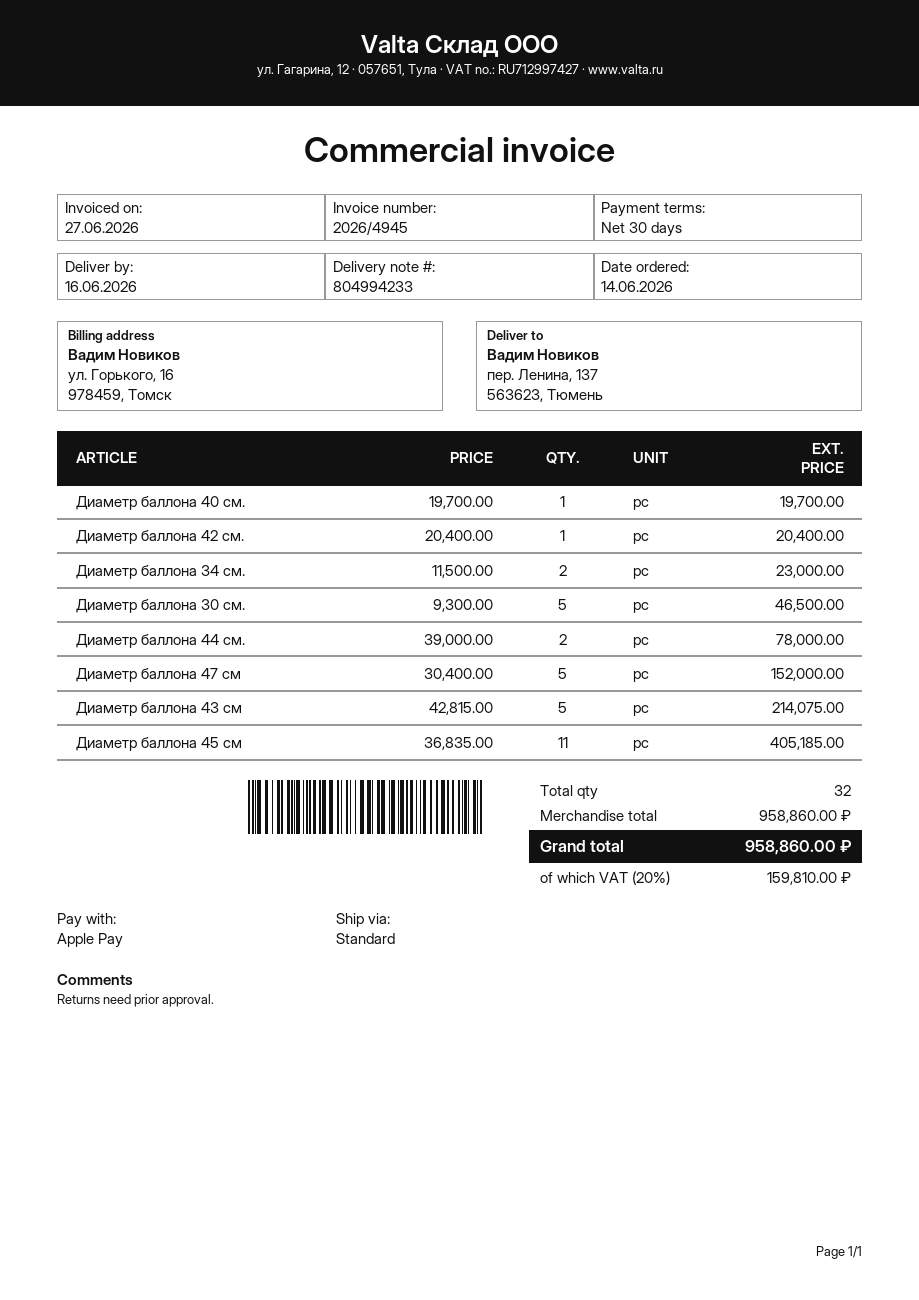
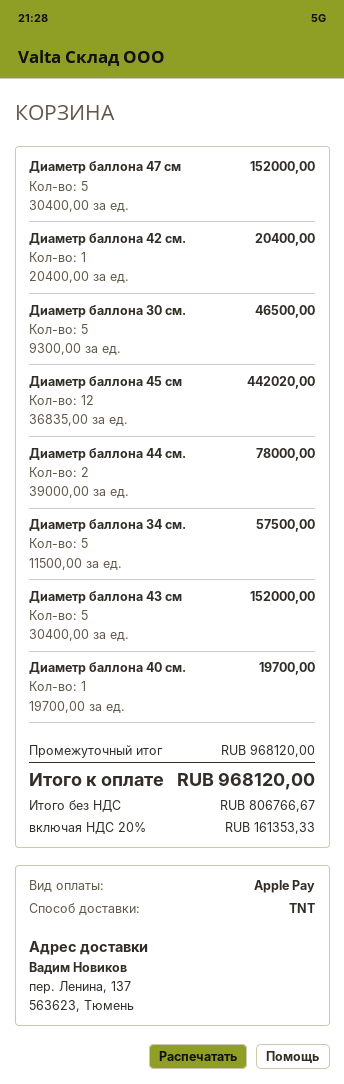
shipping method: standard -> TNT
Диаметр баллона 34 см.: 2 x 11500.00 = 23000.00 -> 5 x 11500.00 = 57500.00
Диаметр баллона 43 см: 5 x 42815.00 = 214075.00 -> 5 x 30400.00 = 152000.00
Диаметр баллона 45 см: 11 x 36835.00 = 405185.00 -> 12 x 36835.00 = 442020.00
subtotal: 958860.00 -> 968120.00
tax: 20% = 159810.00 -> 20% = 161353.33
total: 958860.00 -> 968120.00

